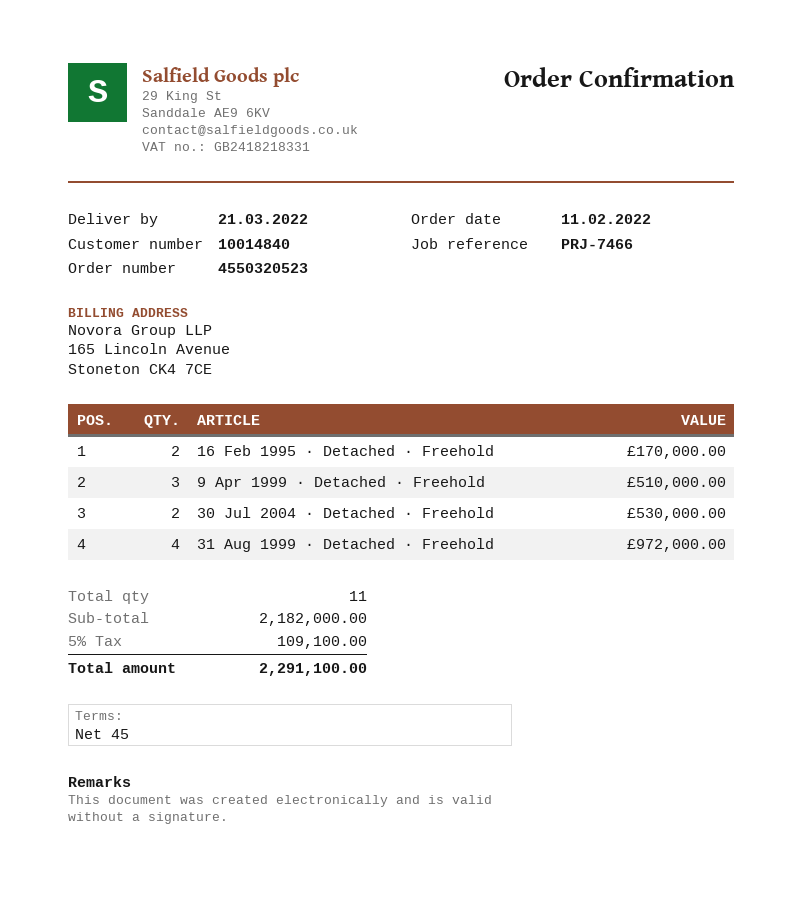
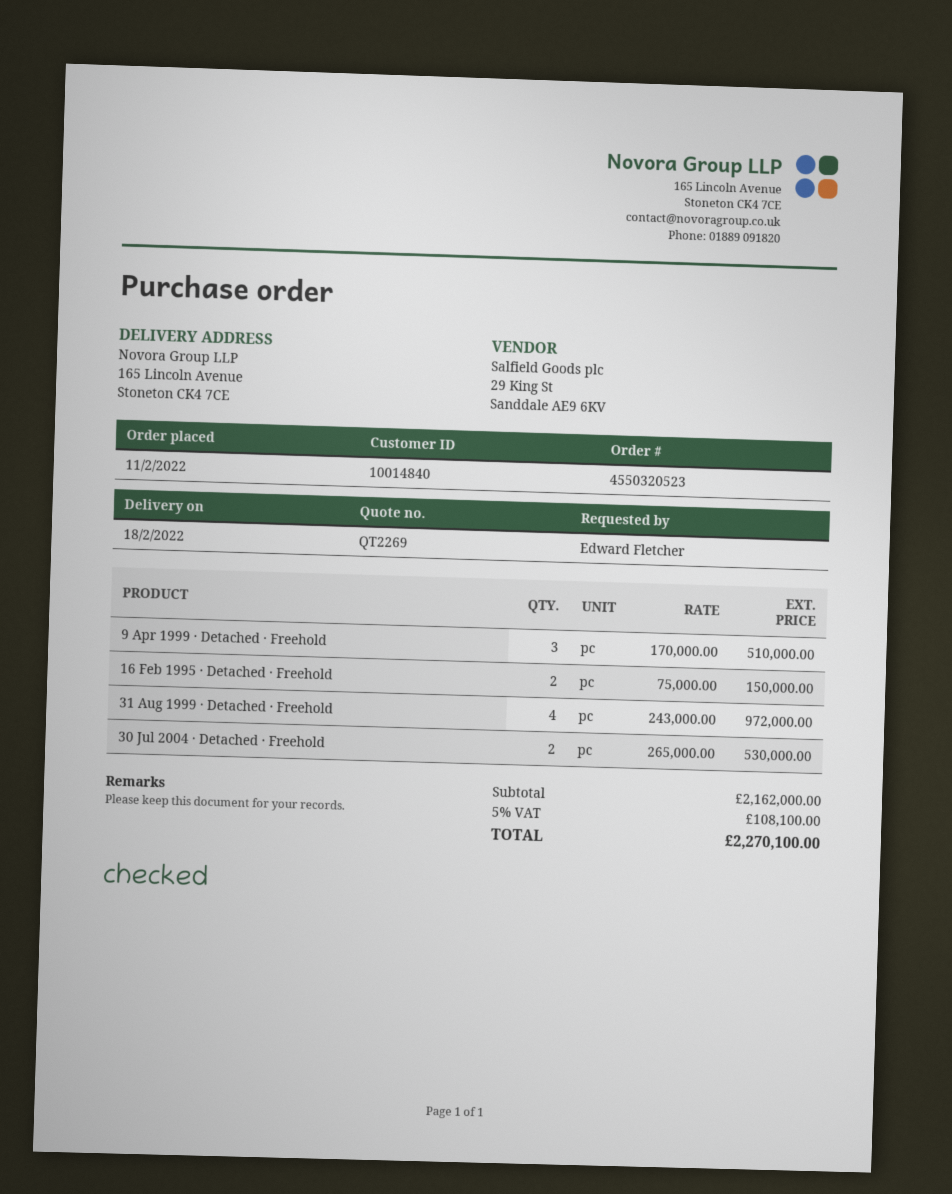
delivery date: 2022-03-21 -> 2022-02-18
16 Feb 1995 · Detached · Freehold: 2 for 170000.00 -> 2 for 150000.00
subtotal: 2182000.00 -> 2162000.00
tax: 5% = 109100.00 -> 5% = 108100.00
total: 2291100.00 -> 2270100.00

